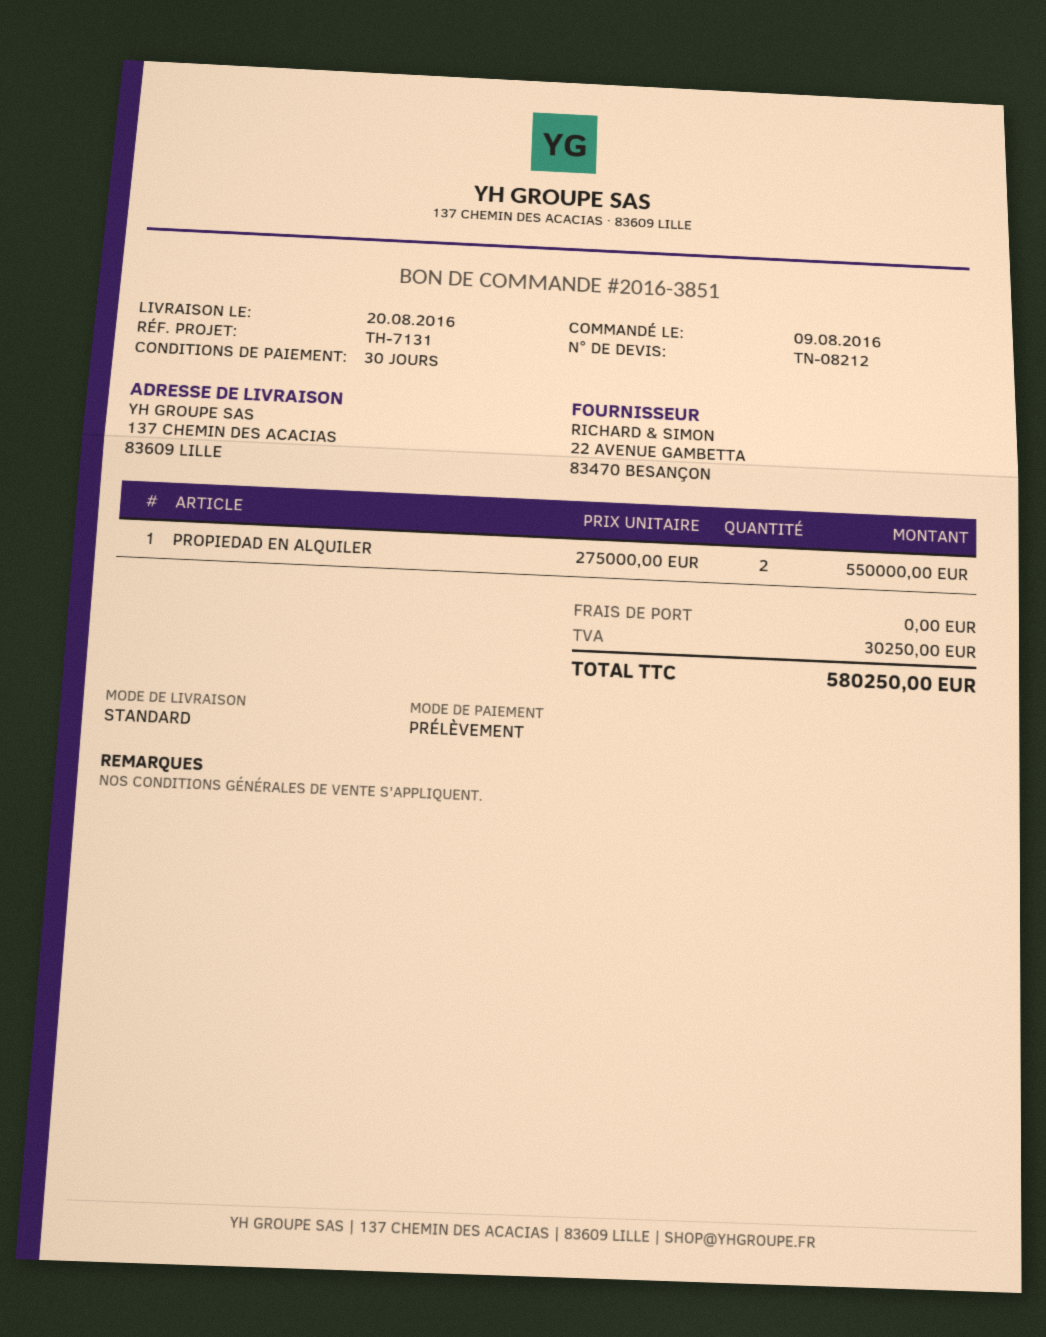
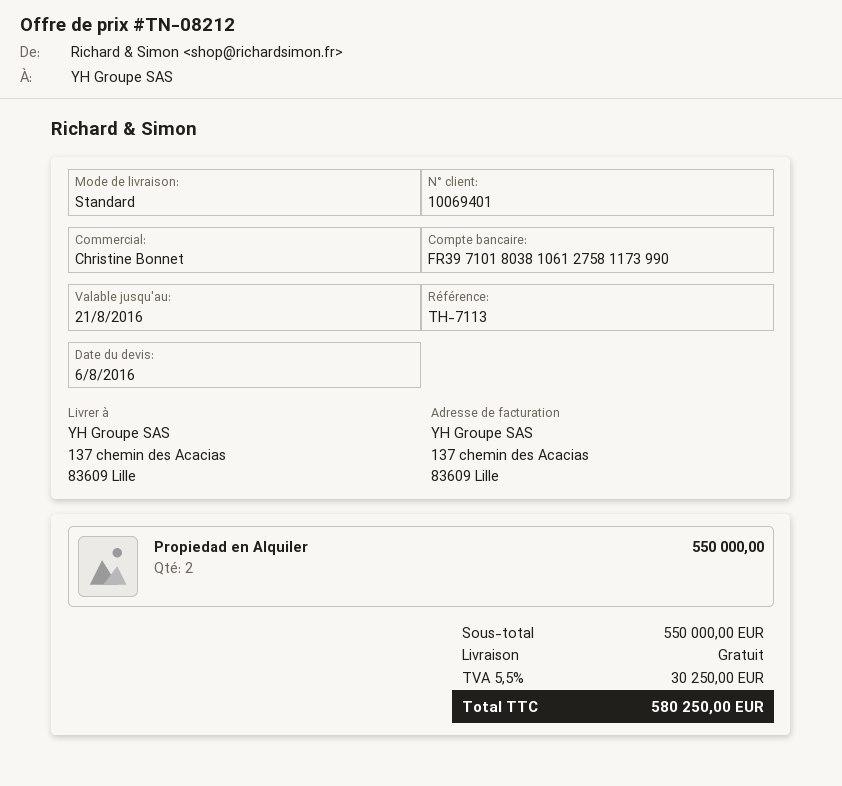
reference: TH-7131 -> TH-7113

